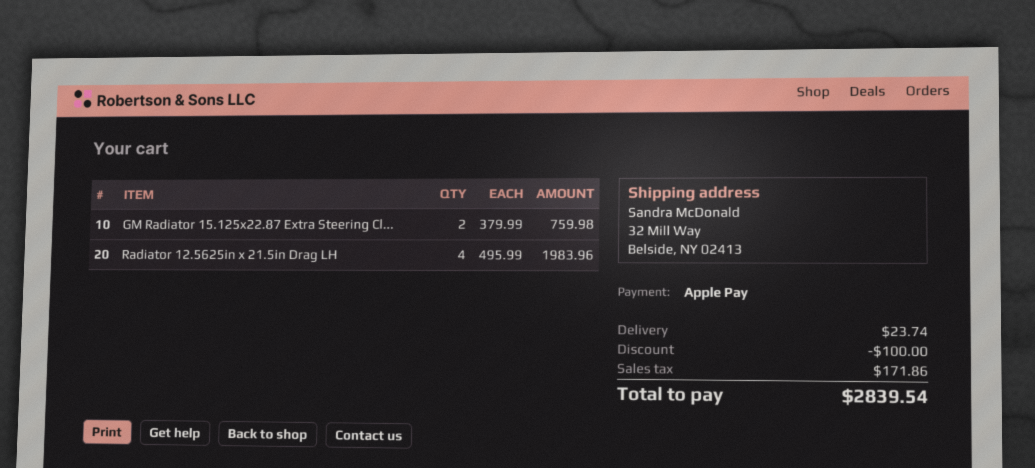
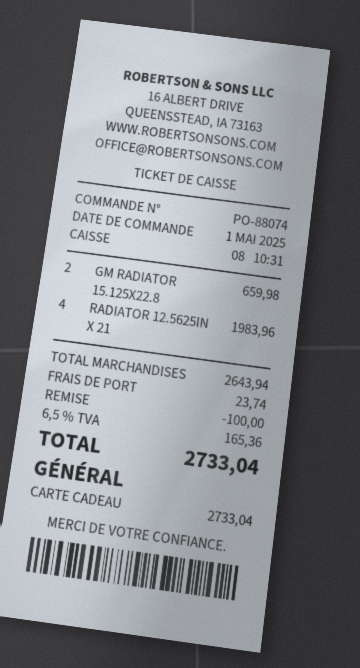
payment method: Apple Pay -> gift card
GM Radiator 15.125x22.87 Extra Steering Cl...: 2 for 759.98 -> 2 for 659.98
tax: 171.86 -> 165.36
total: 2839.54 -> 2733.04

